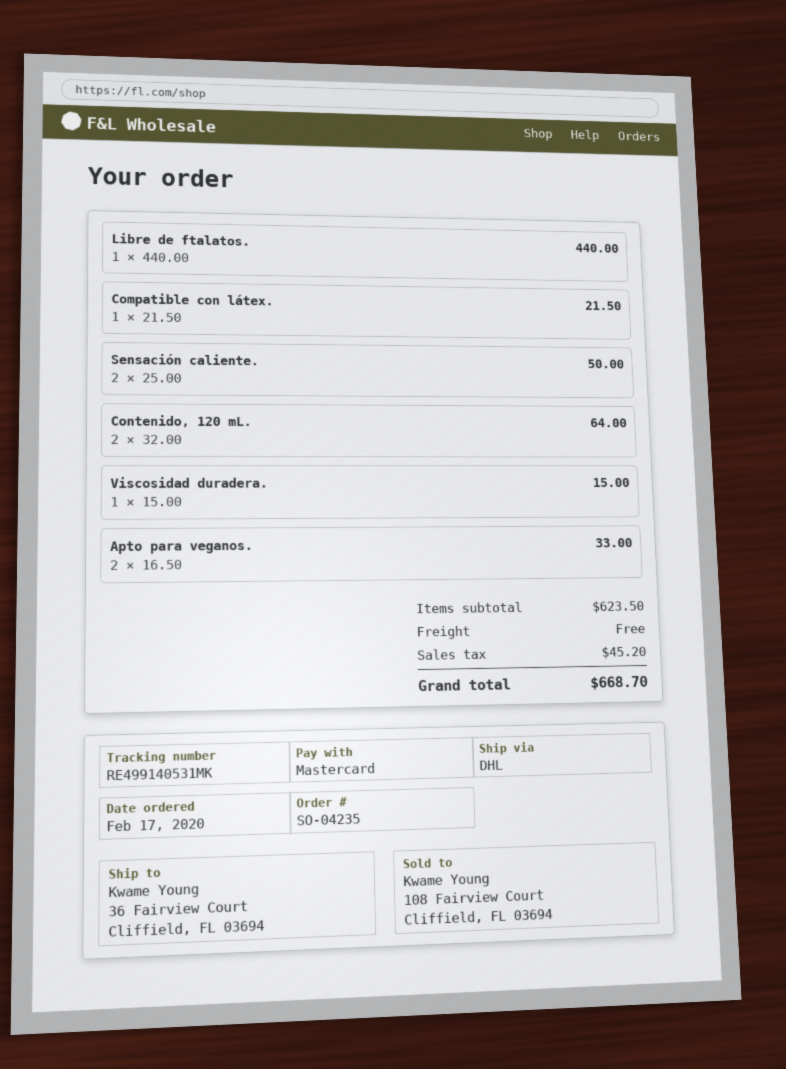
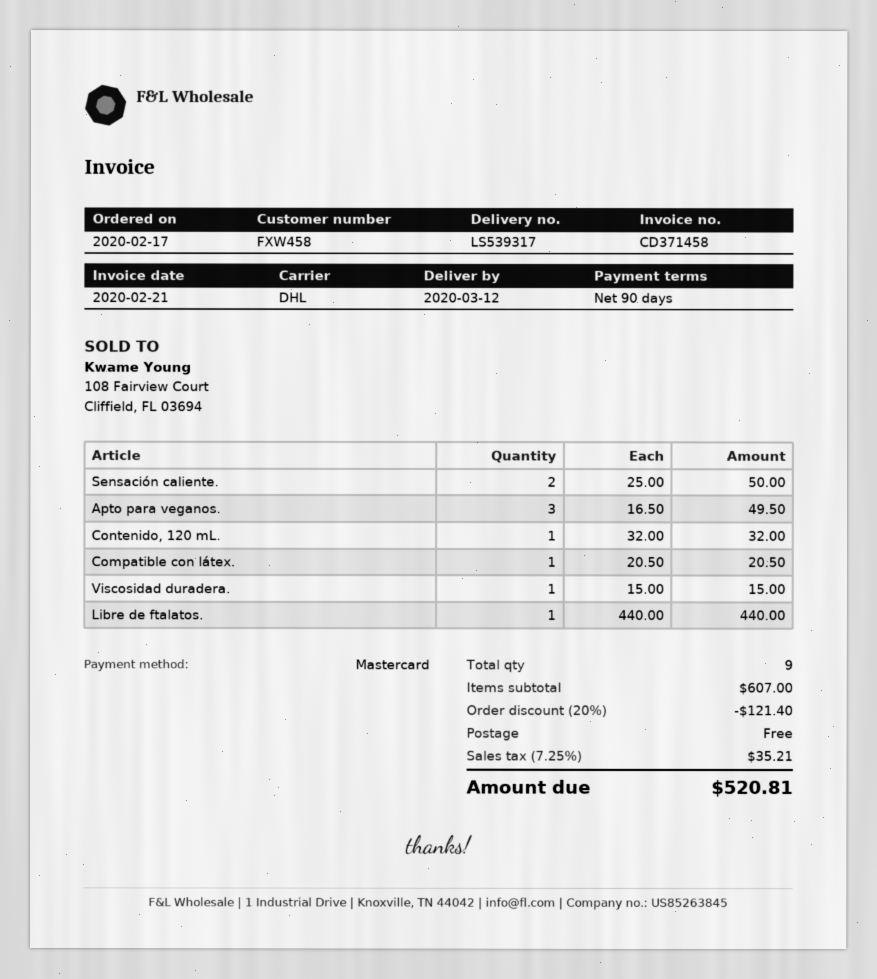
Compatible con látex.: 1 x 21.50 = 21.50 -> 1 x 20.50 = 20.50
Contenido, 120 mL.: 2 x 32.00 = 64.00 -> 1 x 32.00 = 32.00
Apto para veganos.: 2 x 16.50 = 33.00 -> 3 x 16.50 = 49.50
subtotal: 623.50 -> 607.00
discount: none -> 20% = 121.40
tax: 45.20 -> 35.21
total: 668.70 -> 520.81

